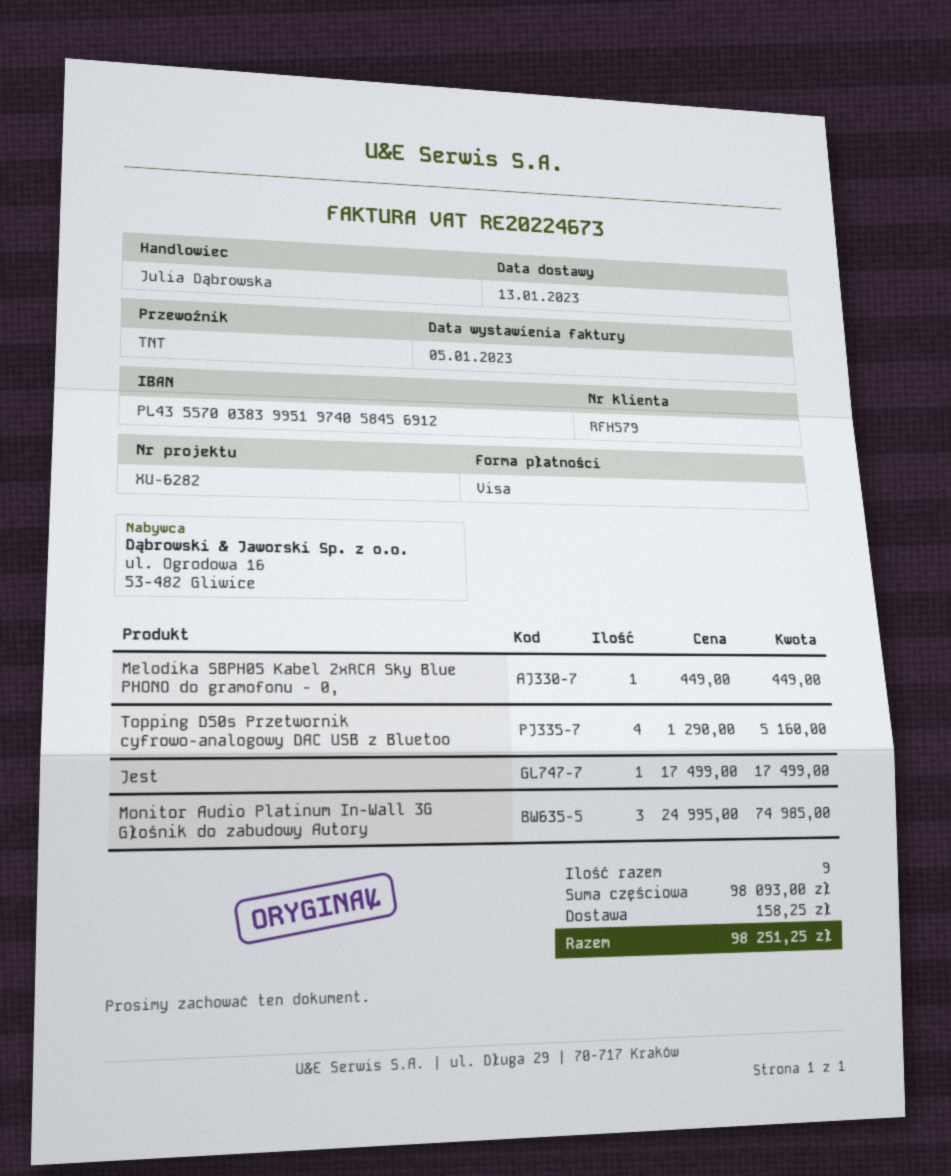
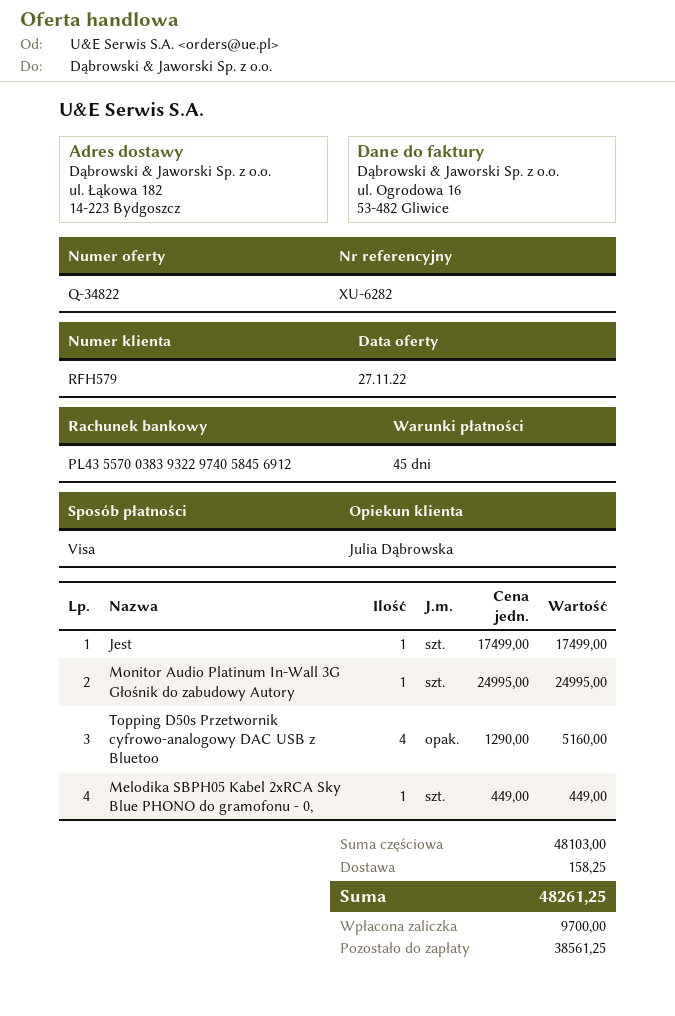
bank account: PL43557003839951974058456912 -> PL43557003839322974058456912
Monitor Audio Platinum In-Wall 3G Głośnik do zabudowy Autory: 3 x 24995.00 = 74985.00 -> 1 x 24995.00 = 24995.00
subtotal: 98093.00 -> 48103.00
total: 98251.25 -> 48261.25

